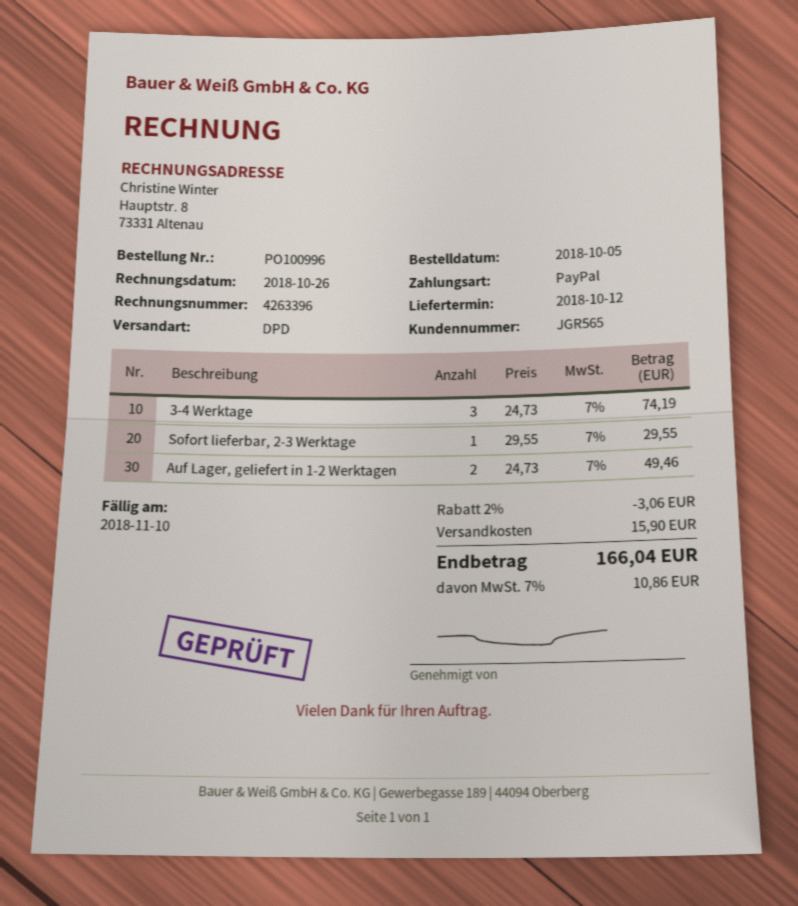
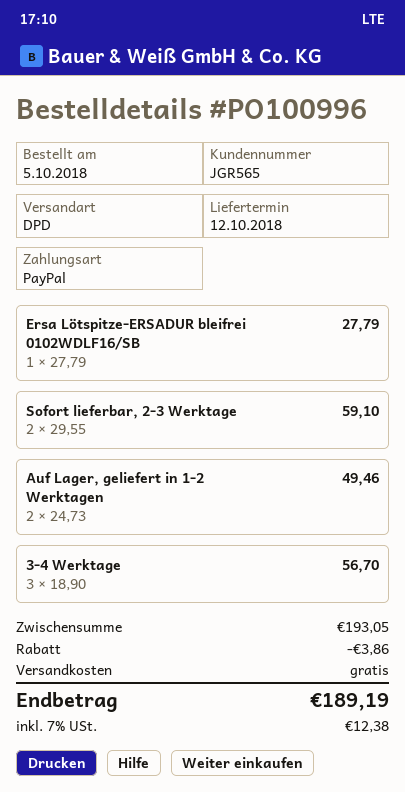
3-4 Werktage: 3 x 24.73 = 74.19 -> 3 x 18.90 = 56.70
Sofort lieferbar, 2-3 Werktage: 1 x 29.55 = 29.55 -> 2 x 29.55 = 59.10
Ersa Lötspitze-ERSADUR bleifrei 0102WDLF16/SB: none -> 1 x 27.79 = 27.79
discount: 3.06 -> 3.86
shipping: 15.90 -> 0.00
tax: 7% = 10.86 -> 7% = 12.38
total: 166.04 -> 189.19

